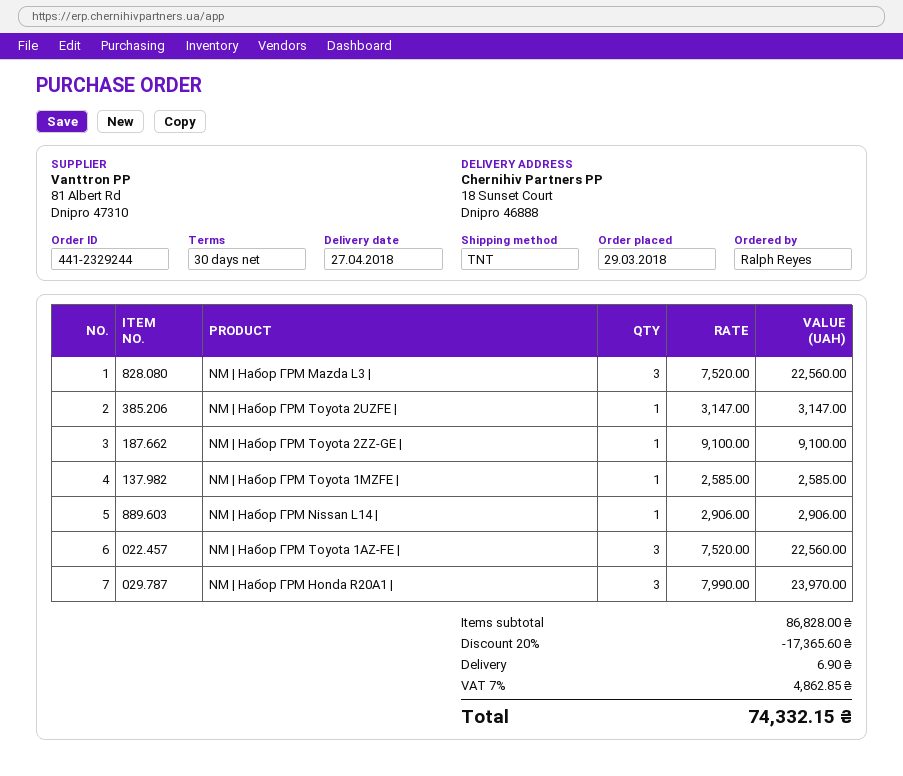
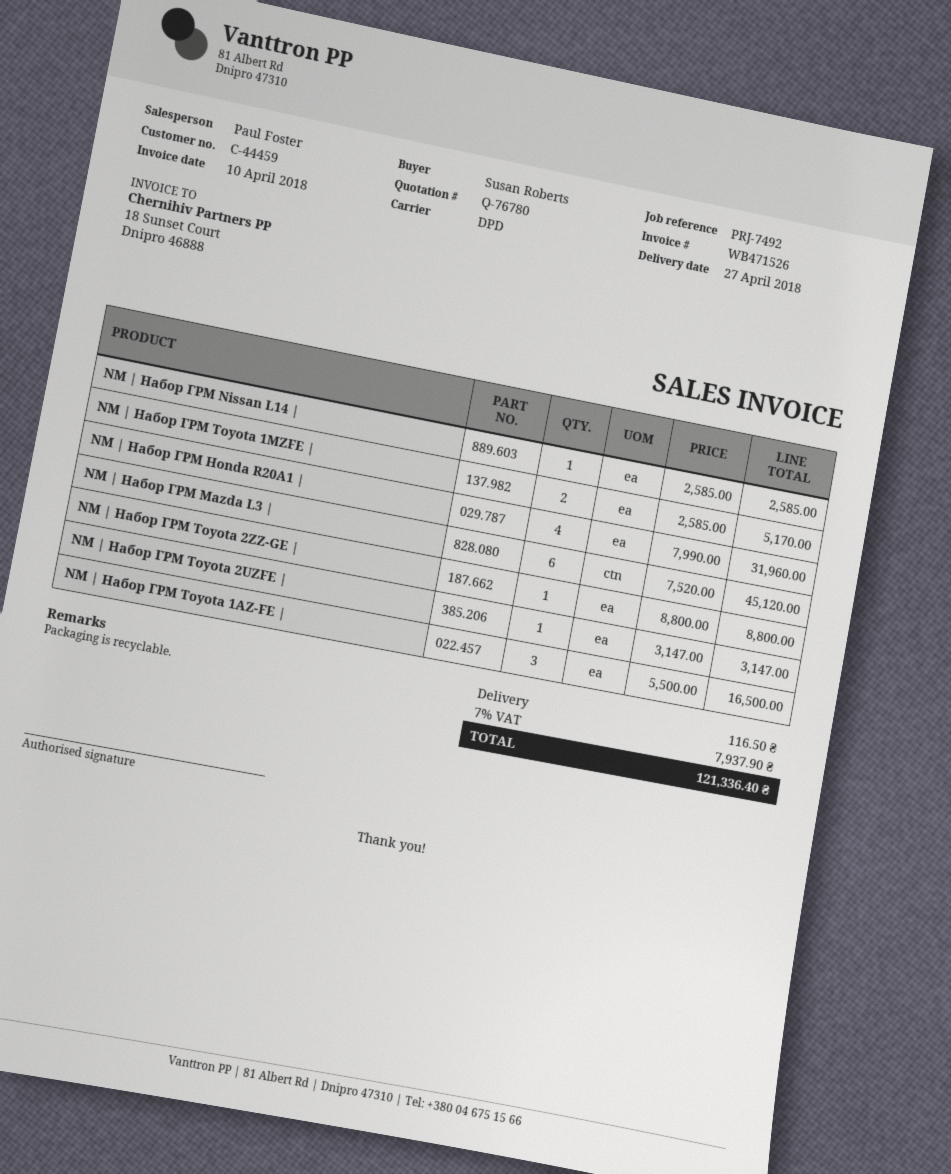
ordered by: Ralph Reyes -> Susan Roberts
shipping method: TNT -> DPD
NM | Набор ГРМ Mazda L3 |: 3 x 7520.00 = 22560.00 -> 6 x 7520.00 = 45120.00
NM | Набор ГРМ Toyota 2ZZ-GE |: 1 x 9100.00 = 9100.00 -> 1 x 8800.00 = 8800.00
NM | Набор ГРМ Toyota 1MZFE |: 1 x 2585.00 = 2585.00 -> 2 x 2585.00 = 5170.00
NM | Набор ГРМ Nissan L14 |: 1 x 2906.00 = 2906.00 -> 1 x 2585.00 = 2585.00
NM | Набор ГРМ Toyota 1AZ-FE |: 3 x 7520.00 = 22560.00 -> 3 x 5500.00 = 16500.00
NM | Набор ГРМ Honda R20A1 |: 3 x 7990.00 = 23970.00 -> 4 x 7990.00 = 31960.00
discount: 20% = 17365.60 -> none
shipping: 6.90 -> 116.50
tax: 7% = 4862.85 -> 7% = 7937.90
total: 74332.15 -> 121336.40

